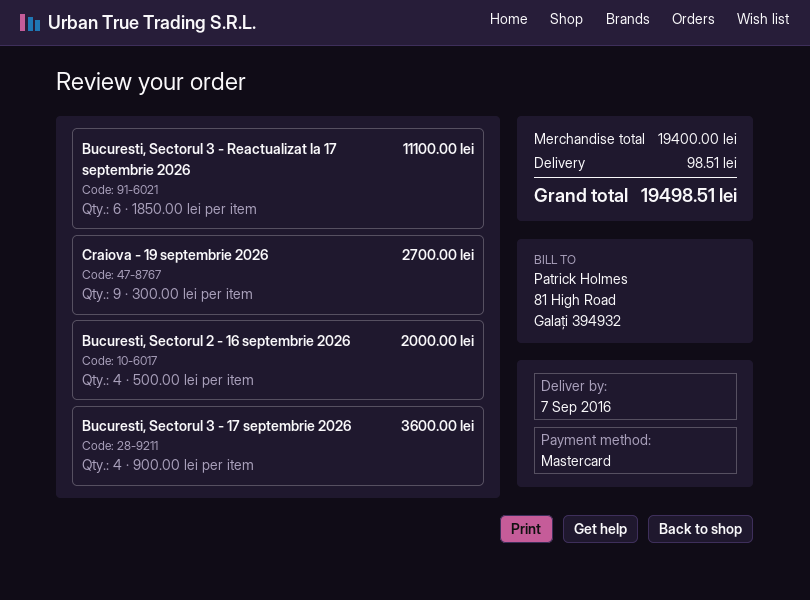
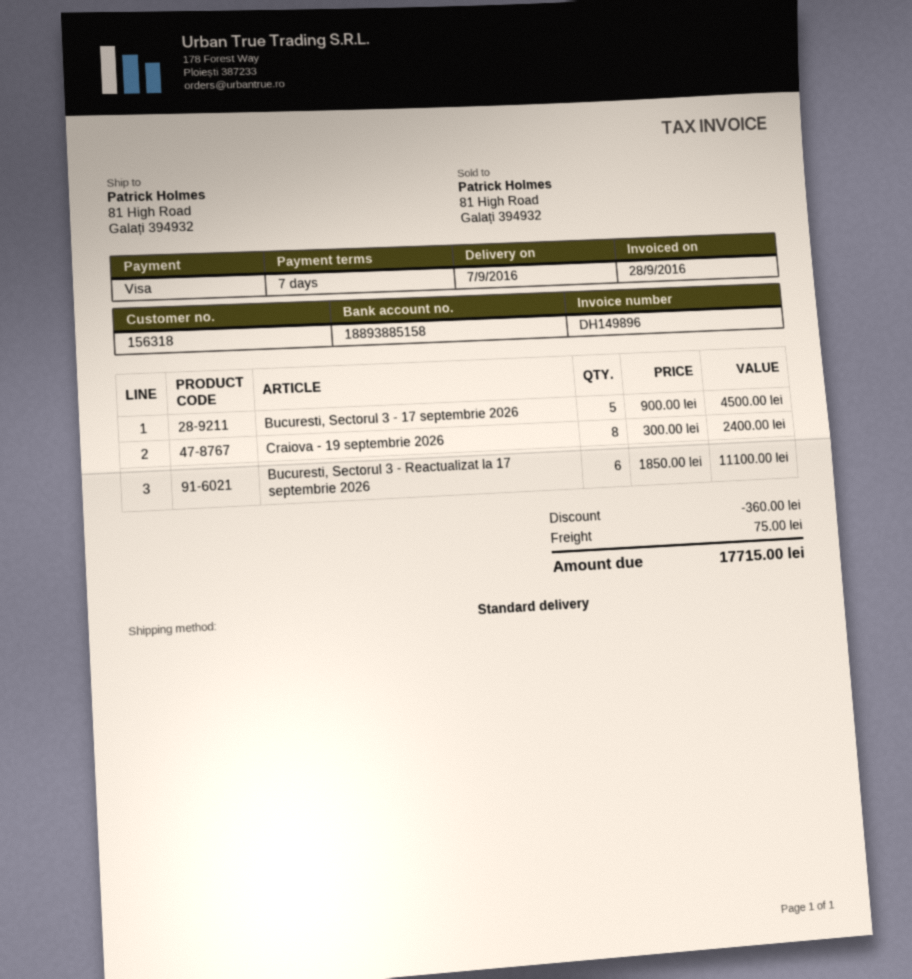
payment method: Mastercard -> Visa
Craiova - 19 septembrie 2026: 9 x 300.00 = 2700.00 -> 8 x 300.00 = 2400.00
Bucuresti, Sectorul 2 - 16 septembrie 2026: 4 x 500.00 = 2000.00 -> none
Bucuresti, Sectorul 3 - 17 septembrie 2026: 4 x 900.00 = 3600.00 -> 5 x 900.00 = 4500.00
discount: none -> 360.00
shipping: 98.51 -> 75.00
total: 19498.51 -> 17715.00

